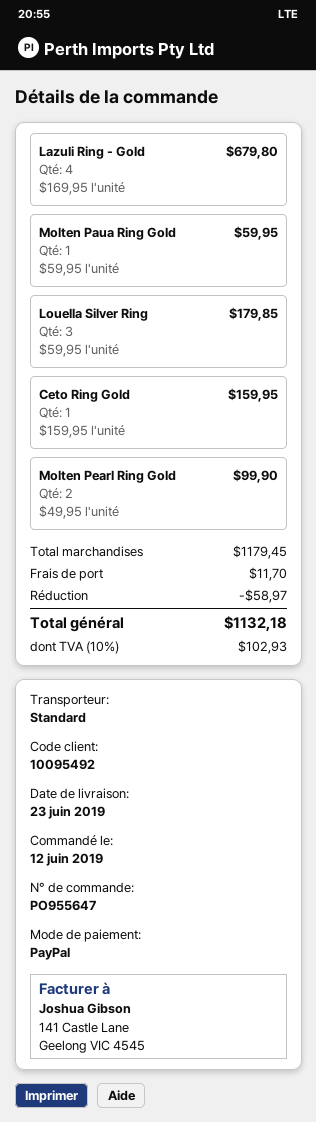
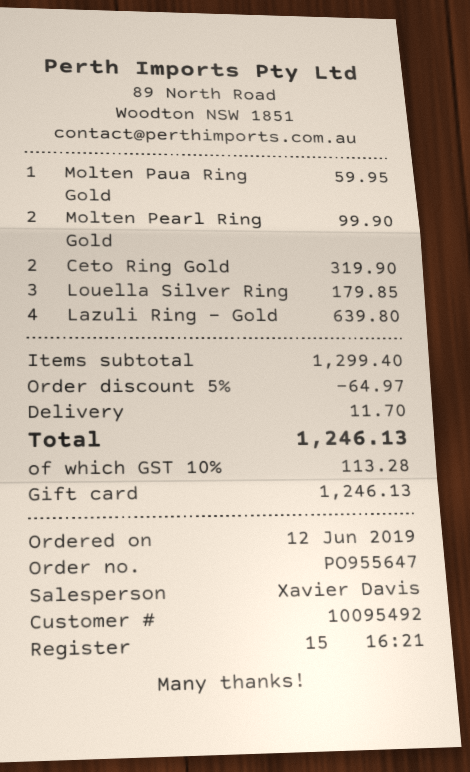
payment method: PayPal -> gift card
Lazuli Ring - Gold: 4 for 679.80 -> 4 for 639.80
Ceto Ring Gold: 1 for 159.95 -> 2 for 319.90
subtotal: 1179.45 -> 1299.40
discount: 58.97 -> 64.97
tax: 10% = 102.93 -> 10% = 113.28
total: 1132.18 -> 1246.13

